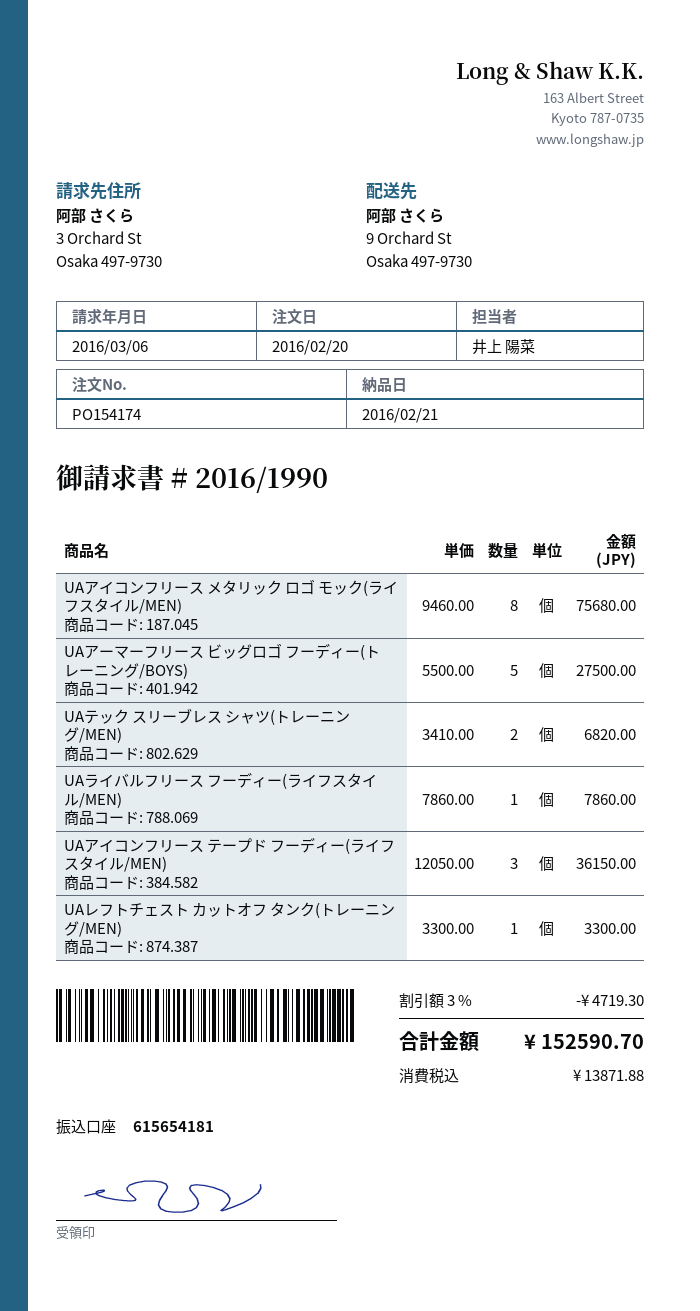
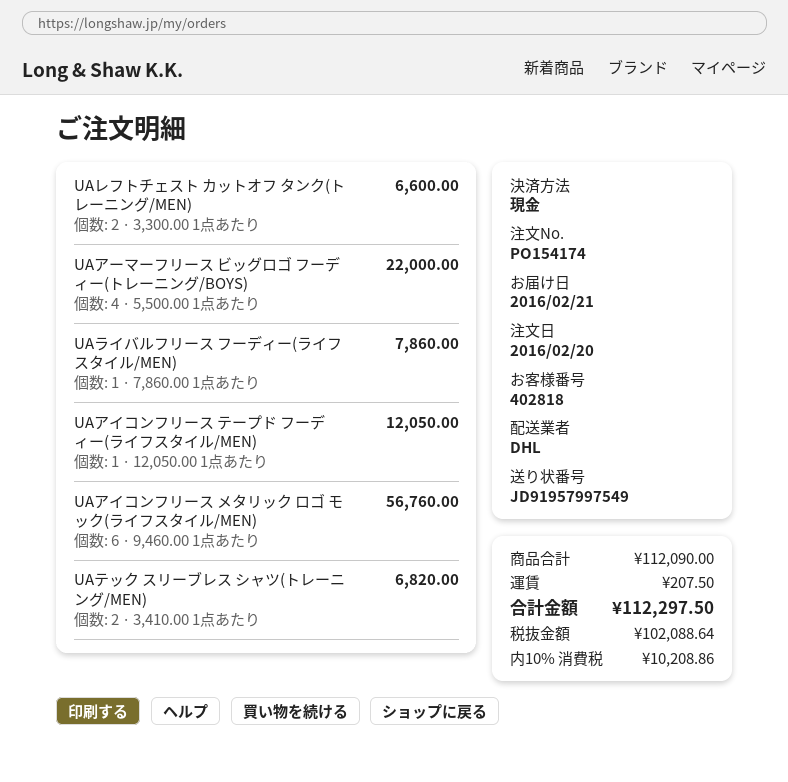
UAアイコンフリース メタリック ロゴ モック(ライフスタイル/MEN): 8 x 9460.00 = 75680.00 -> 6 x 9460.00 = 56760.00
UAアーマーフリース ビッグロゴ フーディー(トレーニング/BOYS): 5 x 5500.00 = 27500.00 -> 4 x 5500.00 = 22000.00
UAアイコンフリース テープド フーディー(ライフスタイル/MEN): 3 x 12050.00 = 36150.00 -> 1 x 12050.00 = 12050.00
UAレフトチェスト カットオフ タンク(トレーニング/MEN): 1 x 3300.00 = 3300.00 -> 2 x 3300.00 = 6600.00
discount: 3% = 4719.30 -> none
shipping: none -> 207.50
tax: 13871.88 -> 10208.86
total: 152590.70 -> 112297.50

